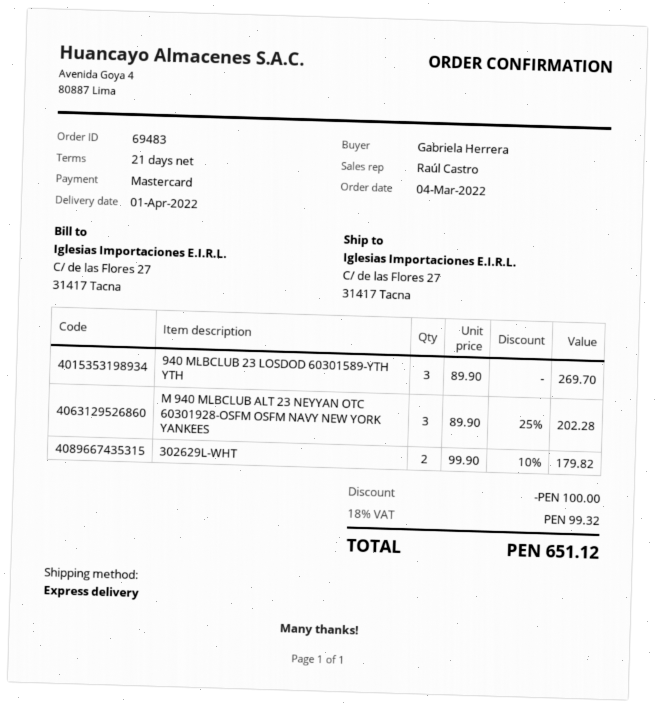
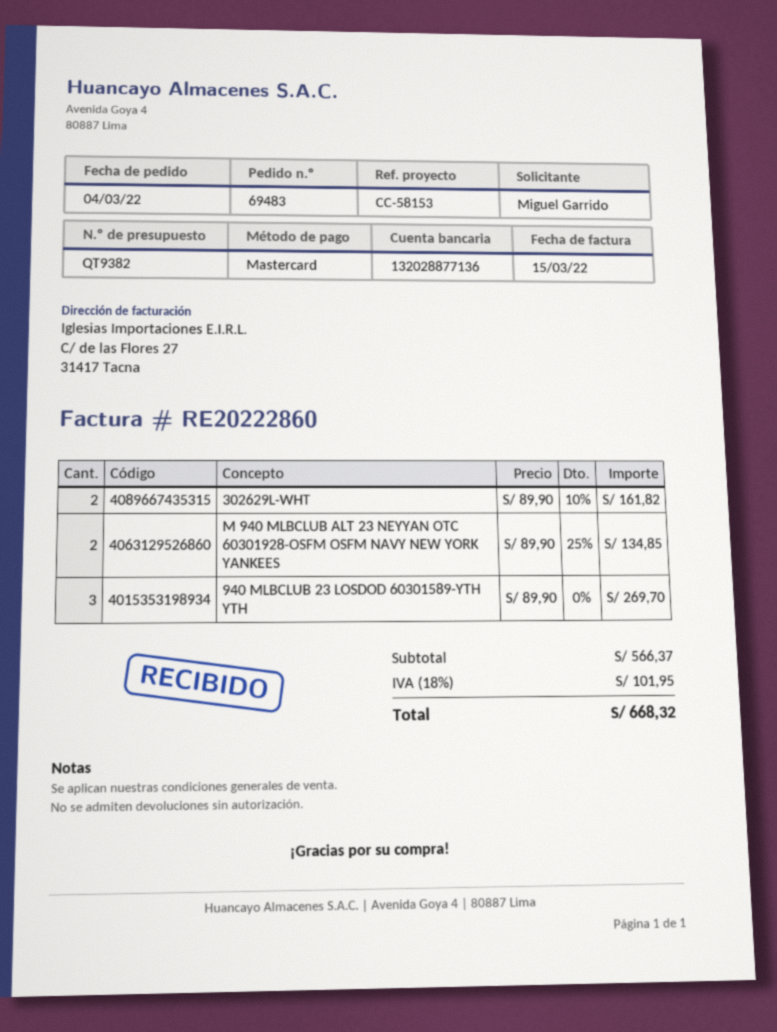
ordered by: Gabriela Herrera -> Miguel Garrido
M 940 MLBCLUB ALT 23 NEYYAN OTC 60301928-OSFM OSFM NAVY NEW YORK YANKEES: 3 x 89.90 - 25% = 202.28 -> 2 x 89.90 - 25% = 134.85
302629L-WHT: 2 x 99.90 - 10% = 179.82 -> 2 x 89.90 - 10% = 161.82
discount: 100.00 -> none
tax: 18% = 99.32 -> 18% = 101.95
total: 651.12 -> 668.32

